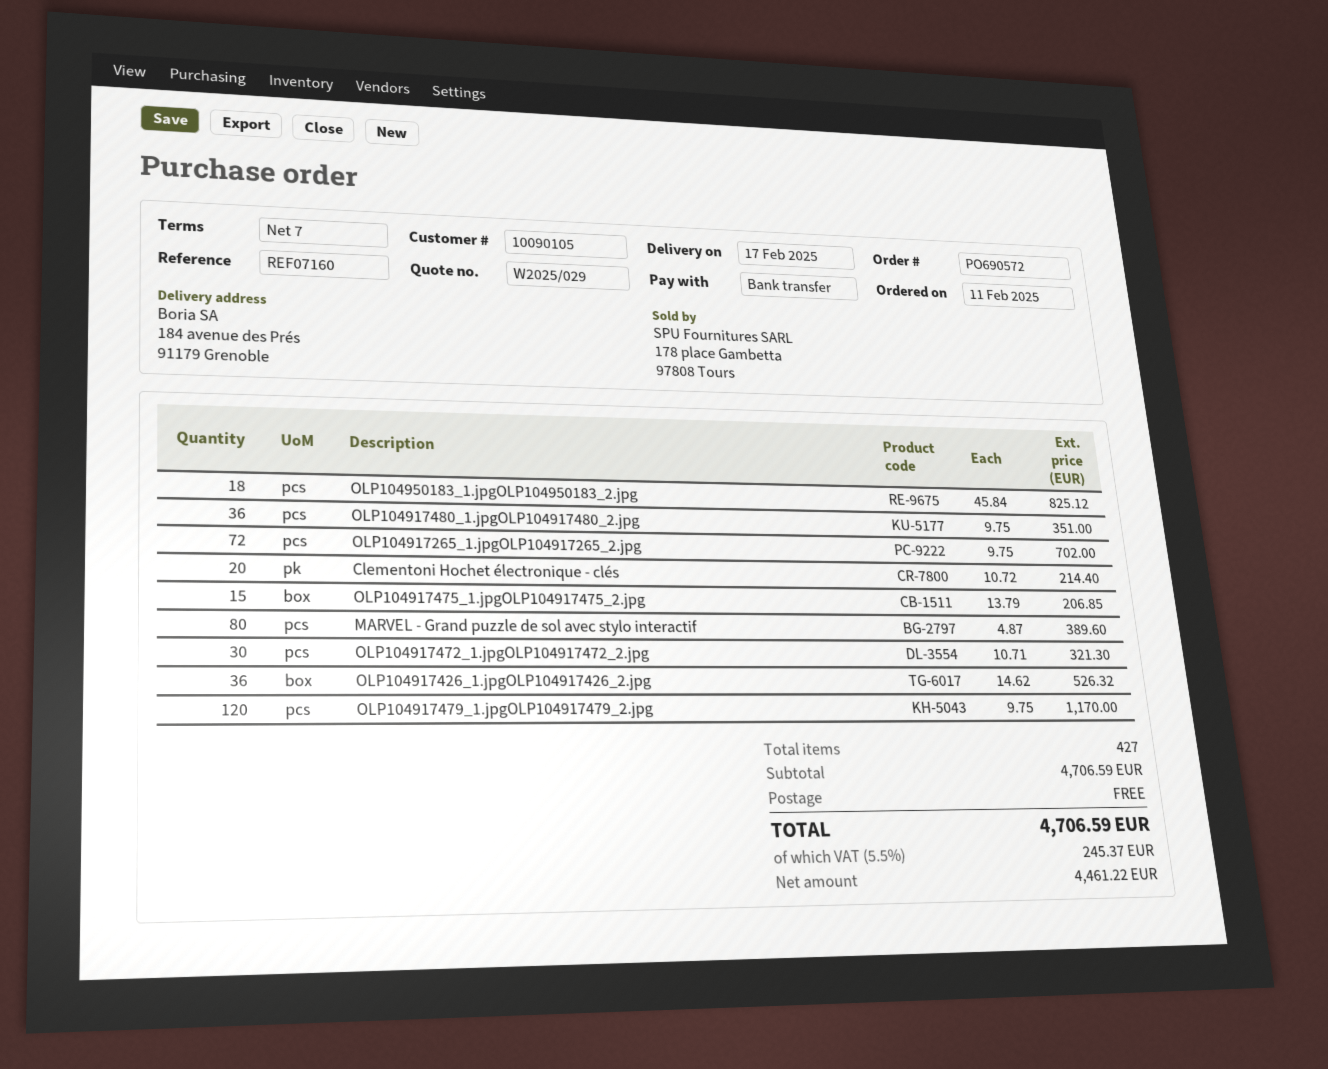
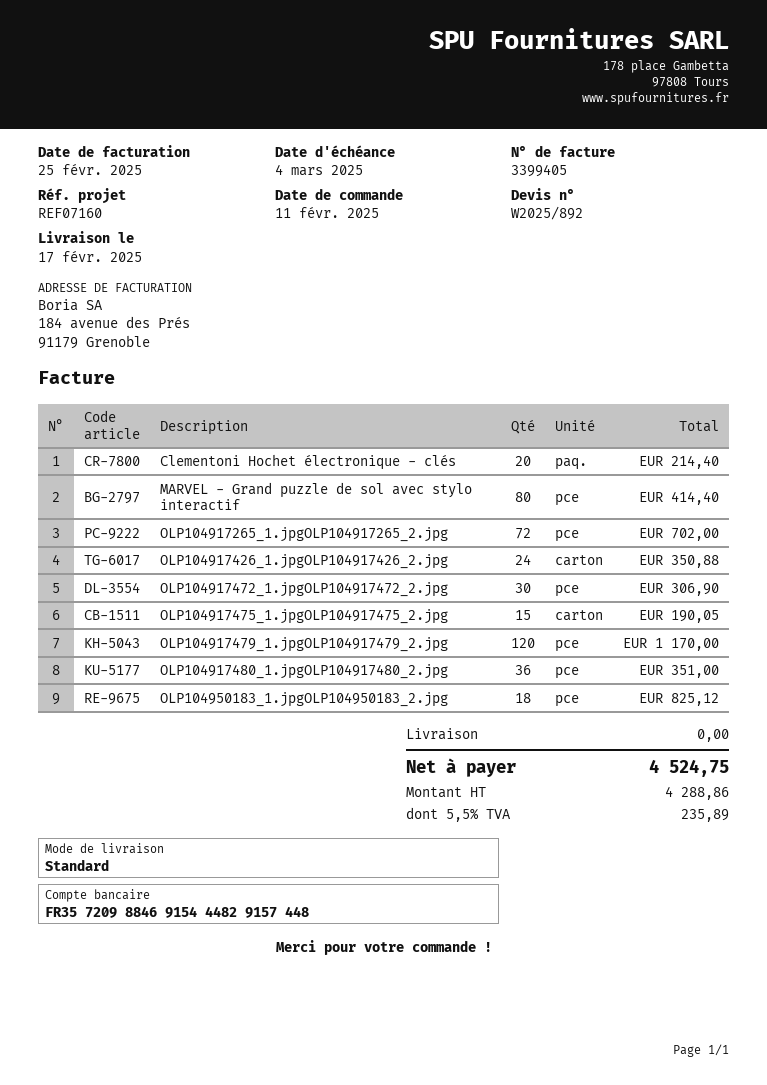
quote number: W2025/029 -> W2025/892
OLP104917475_1.jpgOLP104917475_2.jpg: 15 for 206.85 -> 15 for 190.05
MARVEL - Grand puzzle de sol avec stylo interactif: 80 for 389.60 -> 80 for 414.40
OLP104917472_1.jpgOLP104917472_2.jpg: 30 for 321.30 -> 30 for 306.90
OLP104917426_1.jpgOLP104917426_2.jpg: 36 for 526.32 -> 24 for 350.88
net: 4461.22 -> 4288.86
tax: 5.5% = 245.37 -> 5.5% = 235.89
total: 4706.59 -> 4524.75

